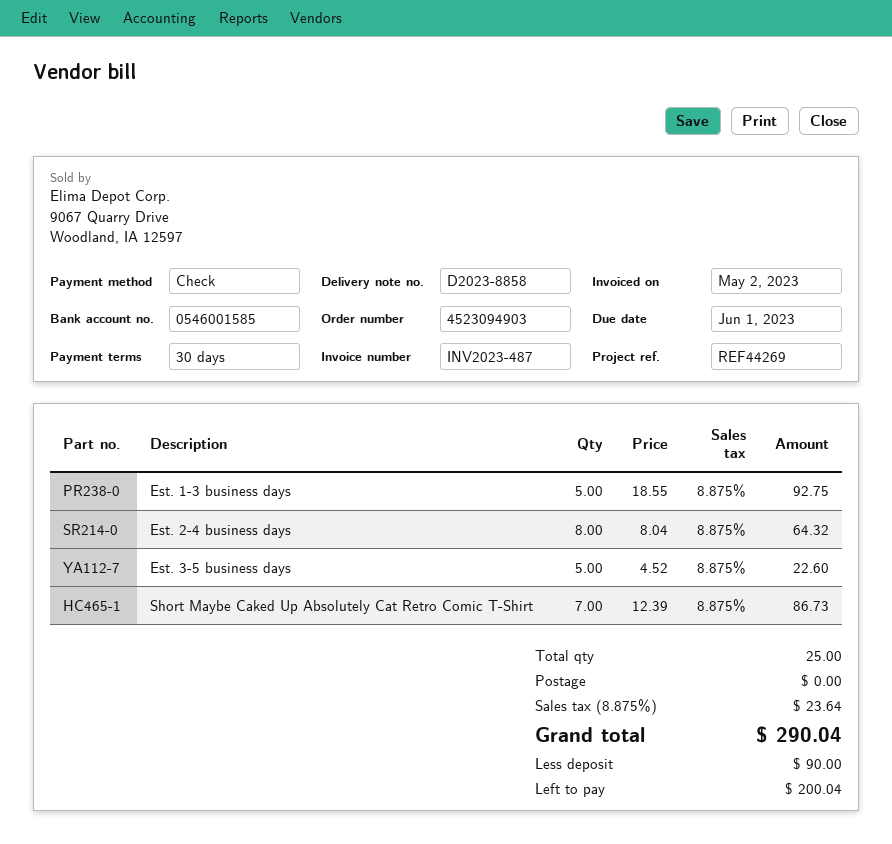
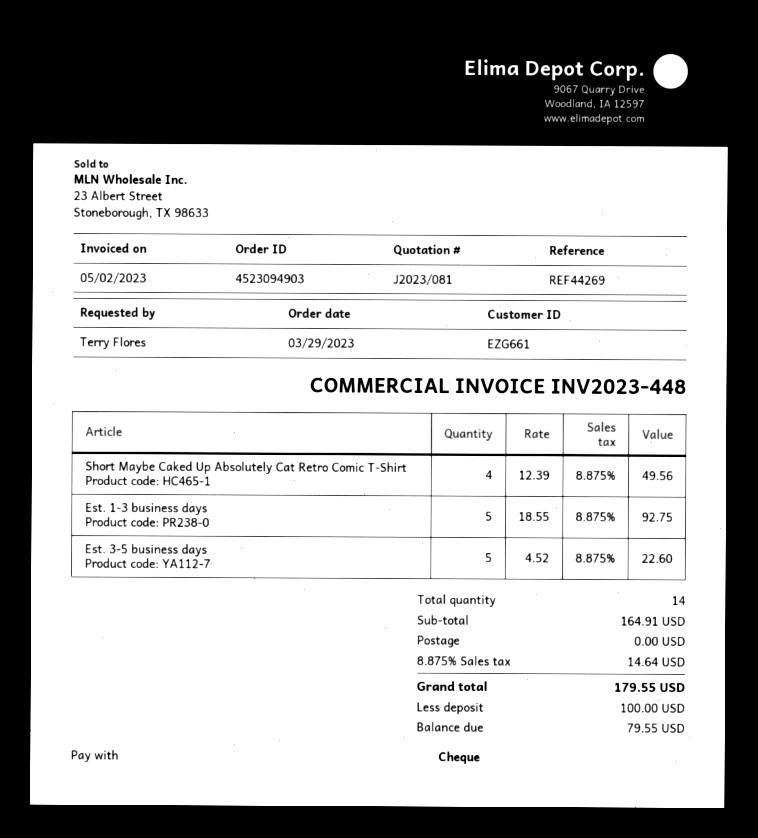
invoice number: INV2023-487 -> INV2023-448
Est. 2-4 business days: 8 x 8.04 = 64.32 -> none
Short Maybe Caked Up Absolutely Cat Retro Comic T-Shirt: 7 x 12.39 = 86.73 -> 4 x 12.39 = 49.56
total quantity: 25 -> 14
tax: 8.875% = 23.64 -> 8.875% = 14.64
total: 290.04 -> 179.55
deposit: 90.00 -> 100.00
balance: 200.04 -> 79.55

